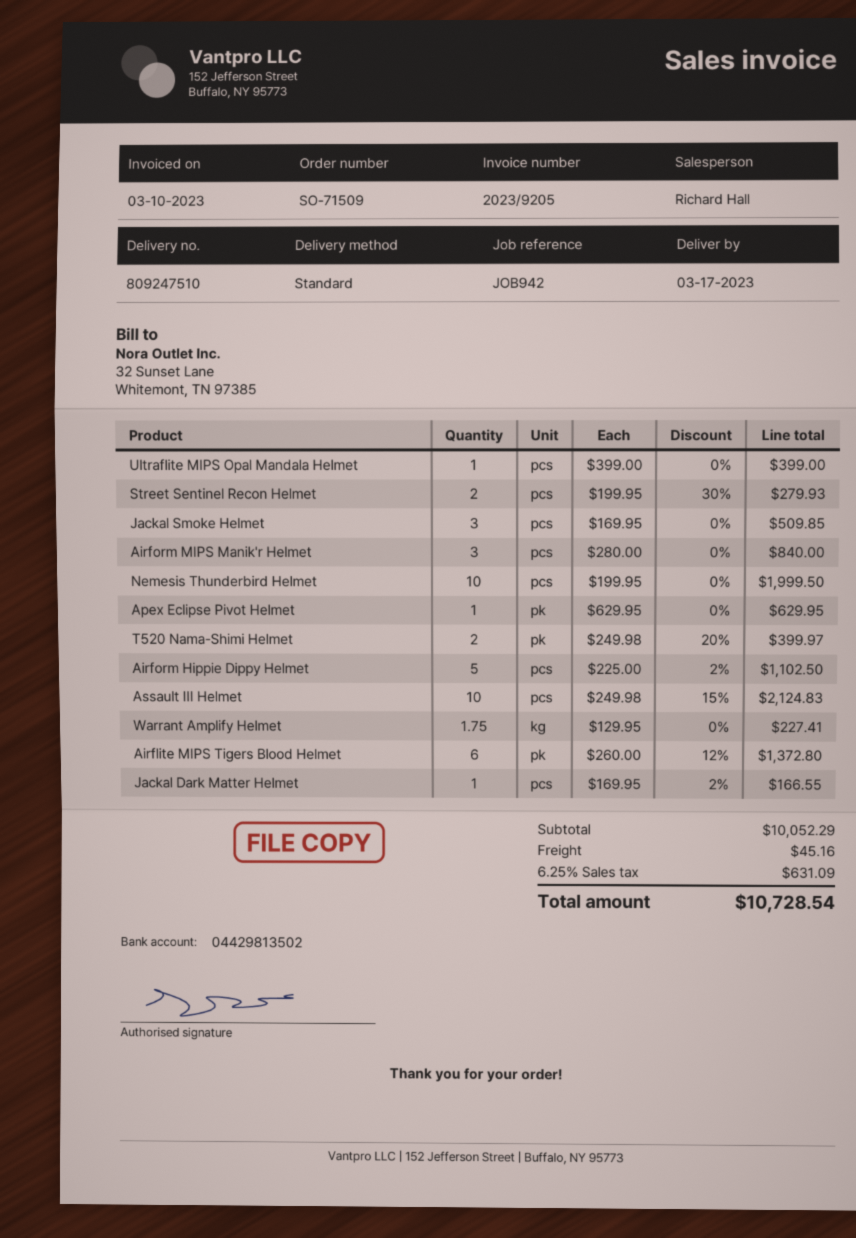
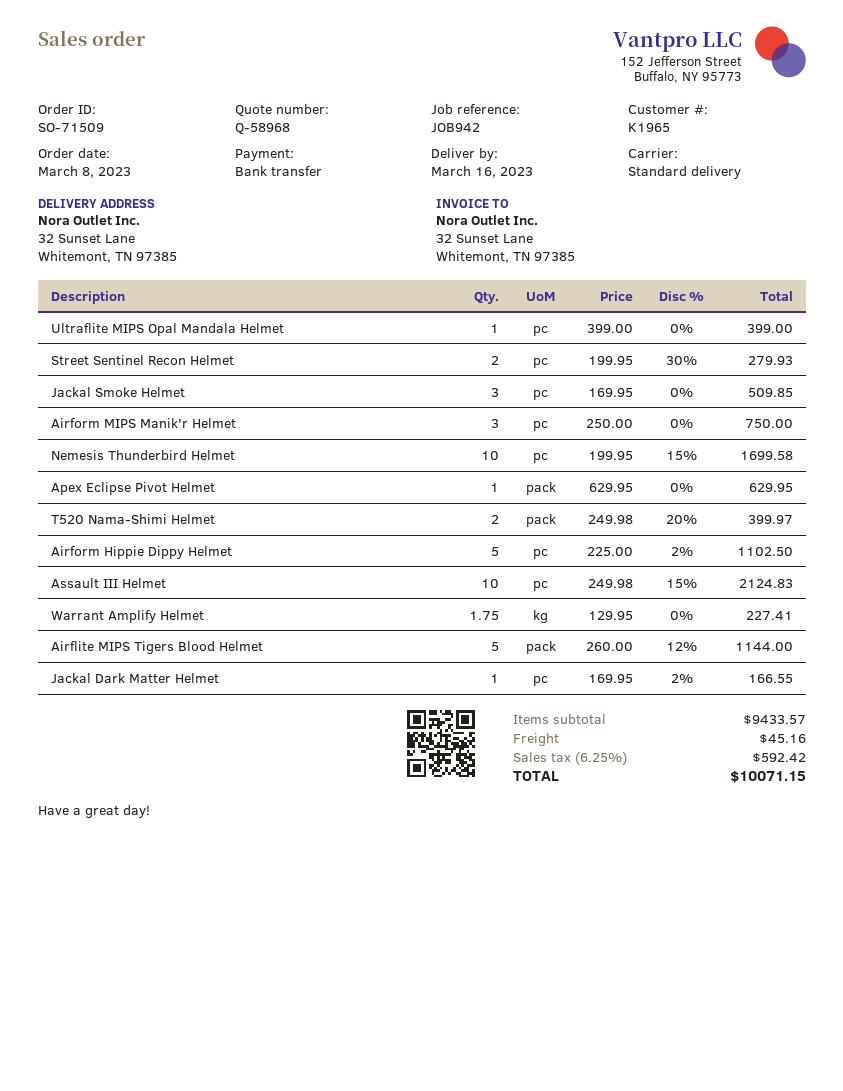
delivery date: 2023-03-17 -> 2023-03-16
Airform MIPS Manik'r Helmet: 3 x 280.00 = 840.00 -> 3 x 250.00 = 750.00
Nemesis Thunderbird Helmet: 10 x 199.95 = 1999.50 -> 10 x 199.95 - 15% = 1699.58
Airflite MIPS Tigers Blood Helmet: 6 x 260.00 - 12% = 1372.80 -> 5 x 260.00 - 12% = 1144.00
subtotal: 10052.29 -> 9433.57
tax: 6.25% = 631.09 -> 6.25% = 592.42
total: 10728.54 -> 10071.15

